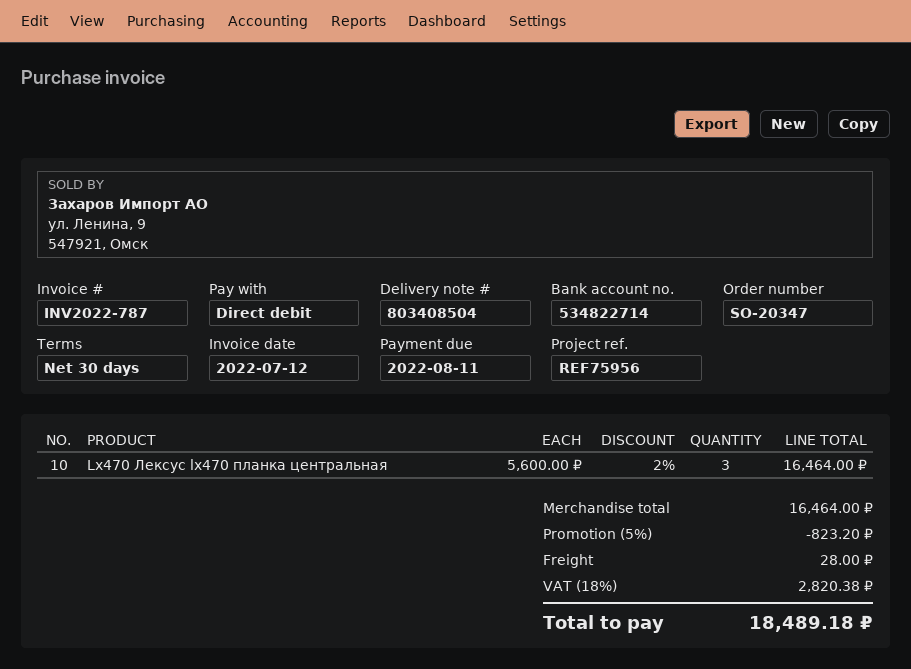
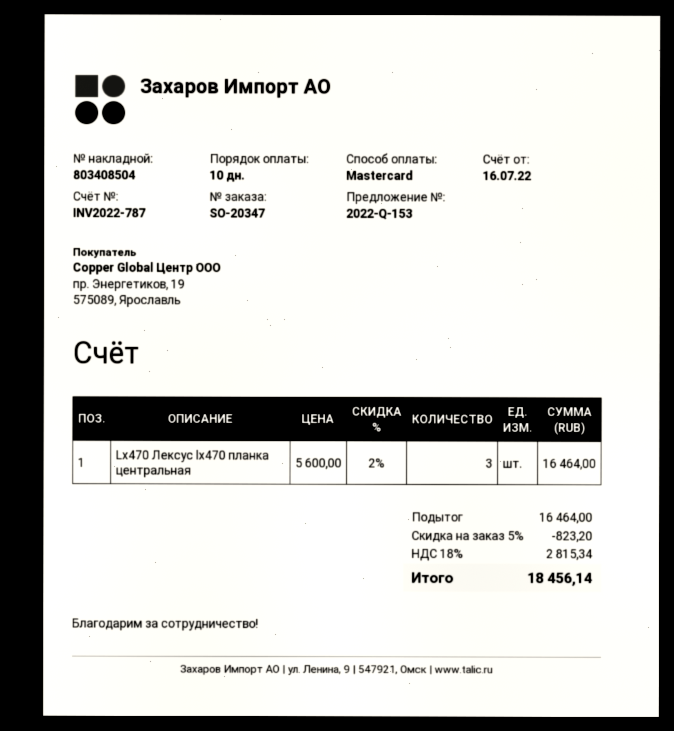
invoice date: 2022-07-12 -> 2022-07-16
payment terms: 30 days -> 10 days
payment method: direct debit -> Mastercard
shipping: 28.00 -> none
tax: 18% = 2820.38 -> 18% = 2815.34
total: 18489.18 -> 18456.14

